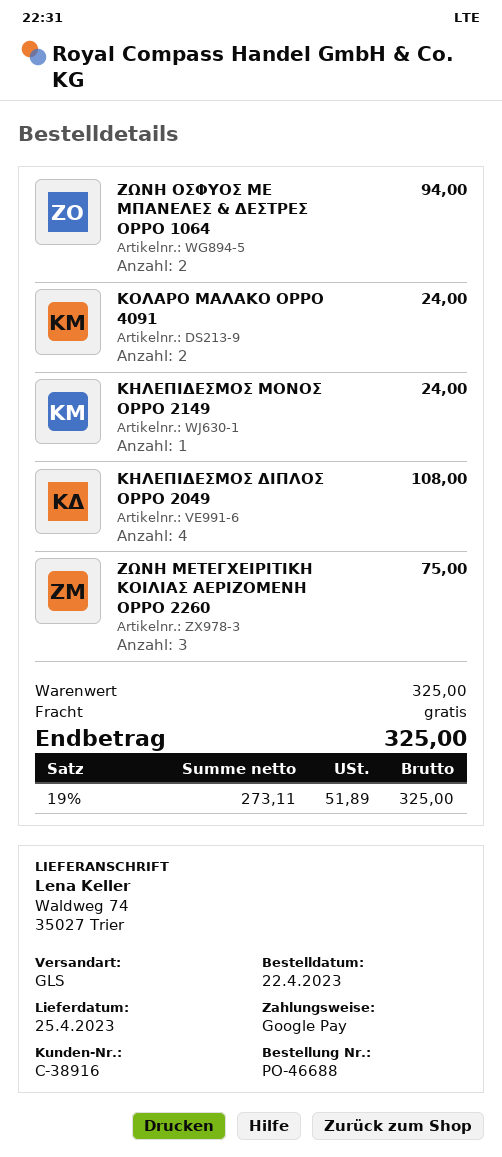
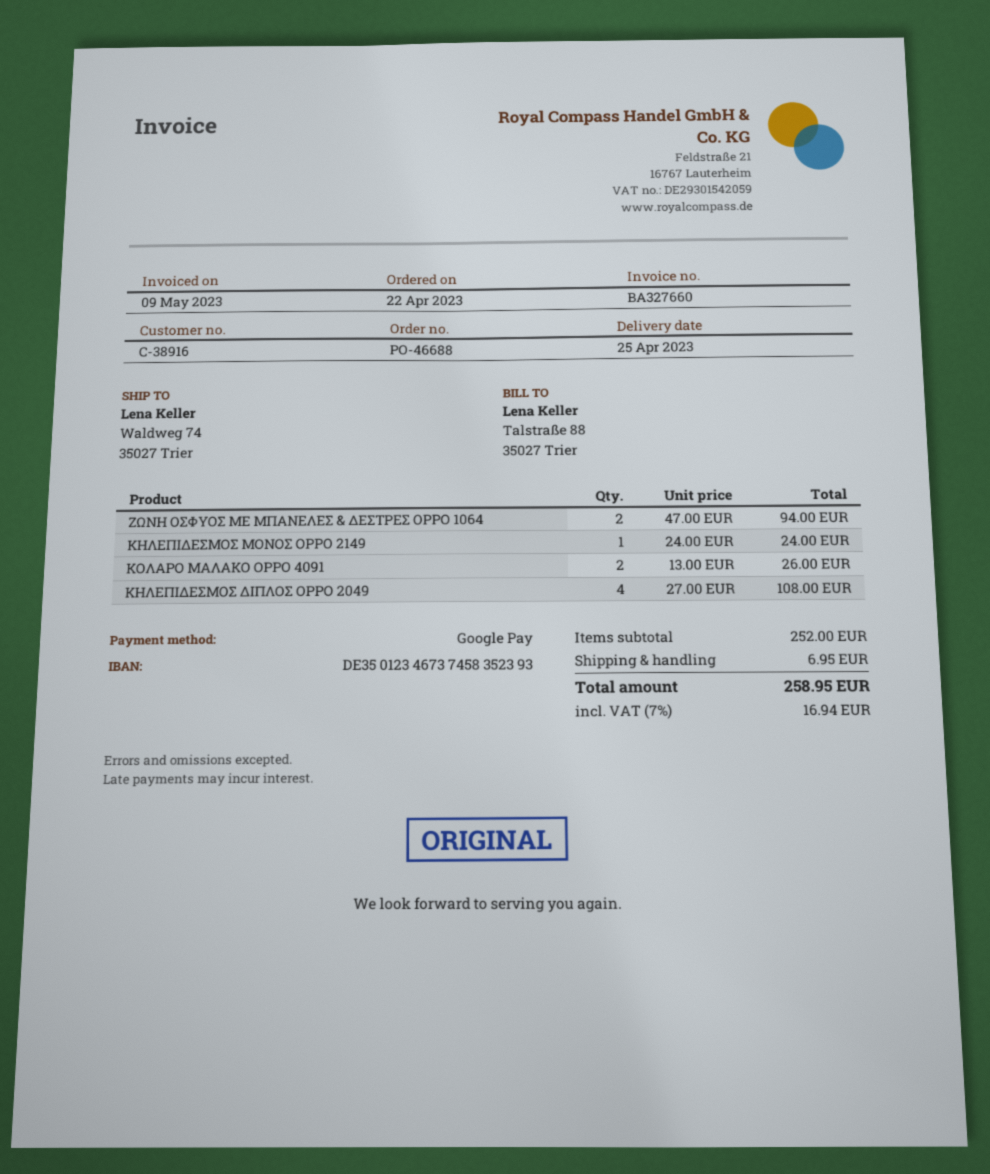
ΚΟΛΑΡΟ ΜΑΛΑΚΟ OPPO 4091: 2 for 24.00 -> 2 for 26.00
ΖΩΝΗ ΜΕΤΕΓΧΕΙΡΙΤΙΚΗ ΚΟΙΛΙΑΣ ΑΕΡΙΖΟΜΕΝΗ OPPO 2260: 3 for 75.00 -> none
subtotal: 325.00 -> 252.00
shipping: 0.00 -> 6.95
tax: 19% = 51.89 -> 7% = 16.94
total: 325.00 -> 258.95

